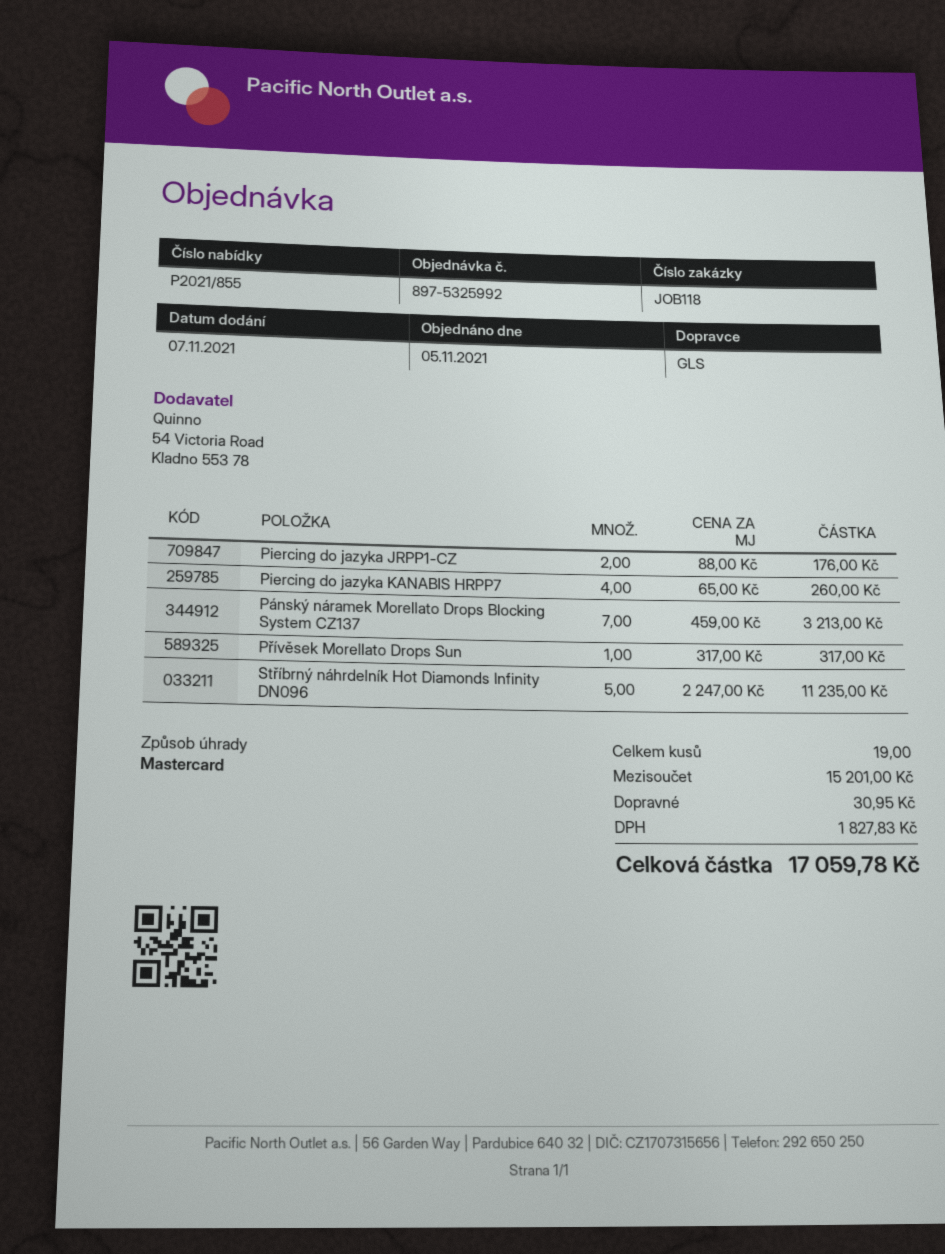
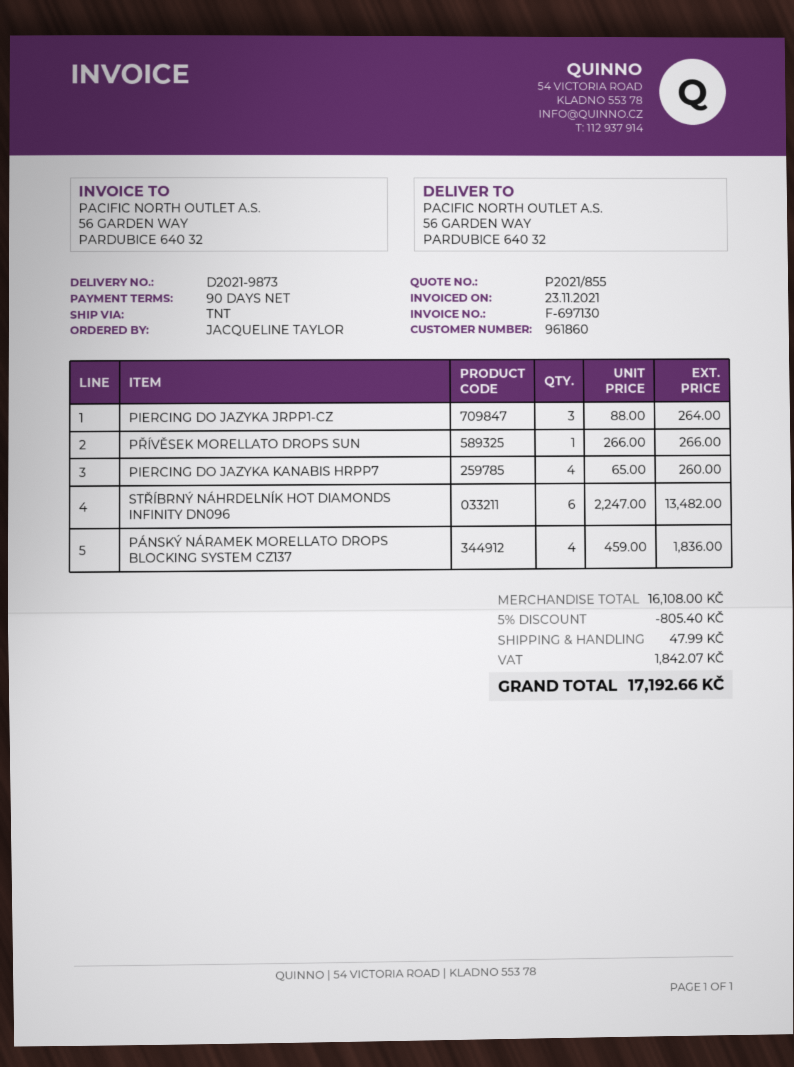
shipping method: GLS -> TNT
Piercing do jazyka JRPP1-CZ: 2 x 88.00 = 176.00 -> 3 x 88.00 = 264.00
Pánský náramek Morellato Drops Blocking System CZ137: 7 x 459.00 = 3213.00 -> 4 x 459.00 = 1836.00
Přívěsek Morellato Drops Sun: 1 x 317.00 = 317.00 -> 1 x 266.00 = 266.00
Stříbrný náhrdelník Hot Diamonds Infinity DN096: 5 x 2247.00 = 11235.00 -> 6 x 2247.00 = 13482.00
subtotal: 15201.00 -> 16108.00
discount: none -> 5% = 805.40
shipping: 30.95 -> 47.99
tax: 1827.83 -> 1842.07
total: 17059.78 -> 17192.66

